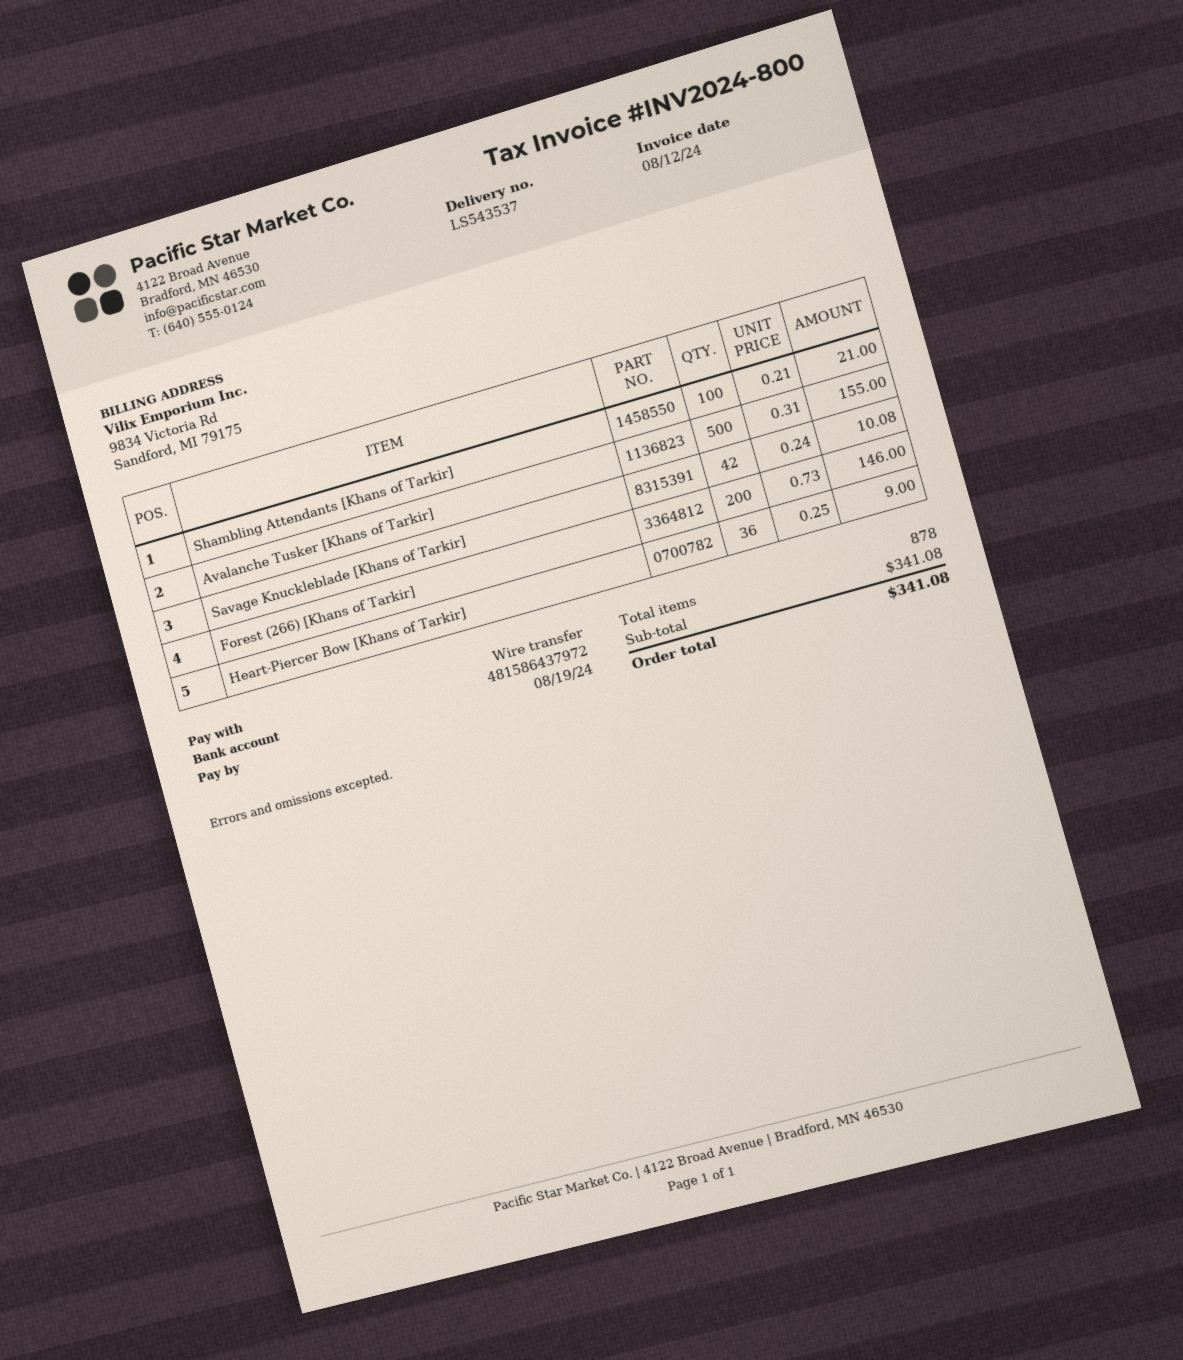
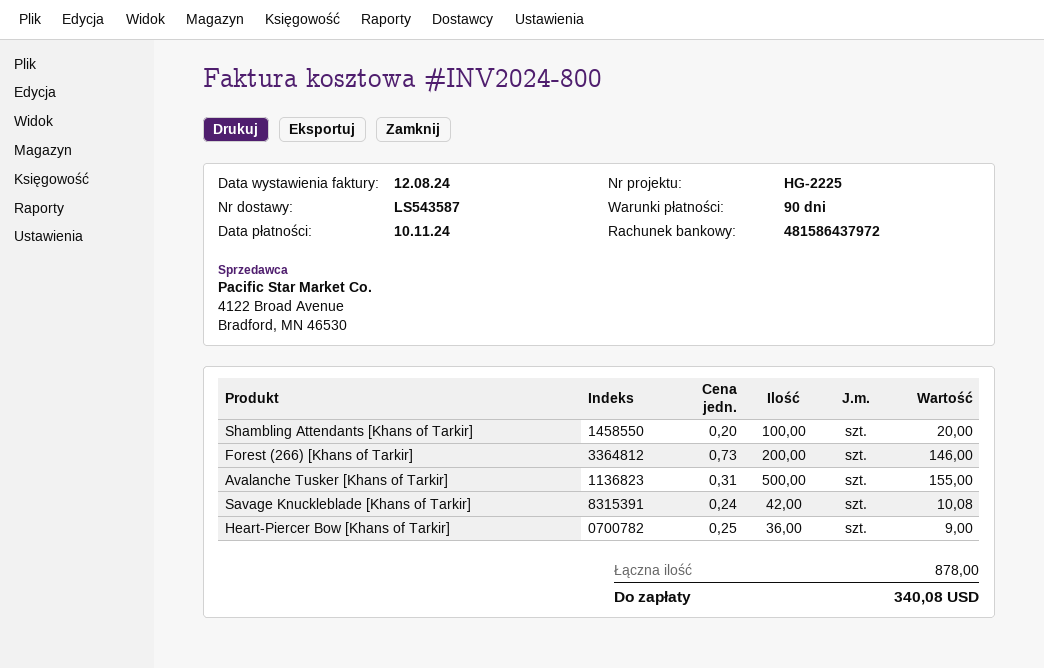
delivery note number: LS543537 -> LS543587
due date: 2024-08-19 -> 2024-11-10
Shambling Attendants [Khans of Tarkir]: 100 x 0.21 = 21.00 -> 100 x 0.20 = 20.00
total: 341.08 -> 340.08

